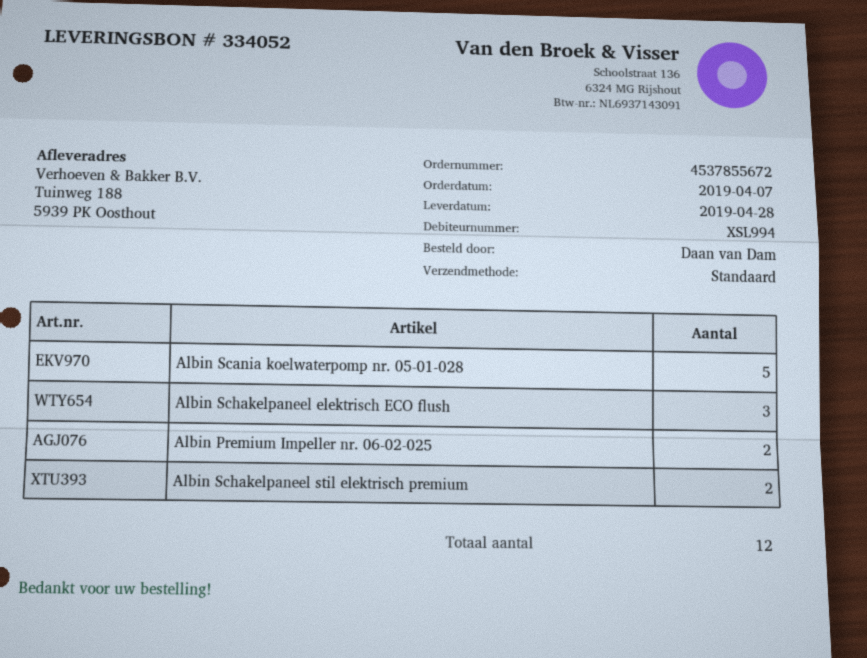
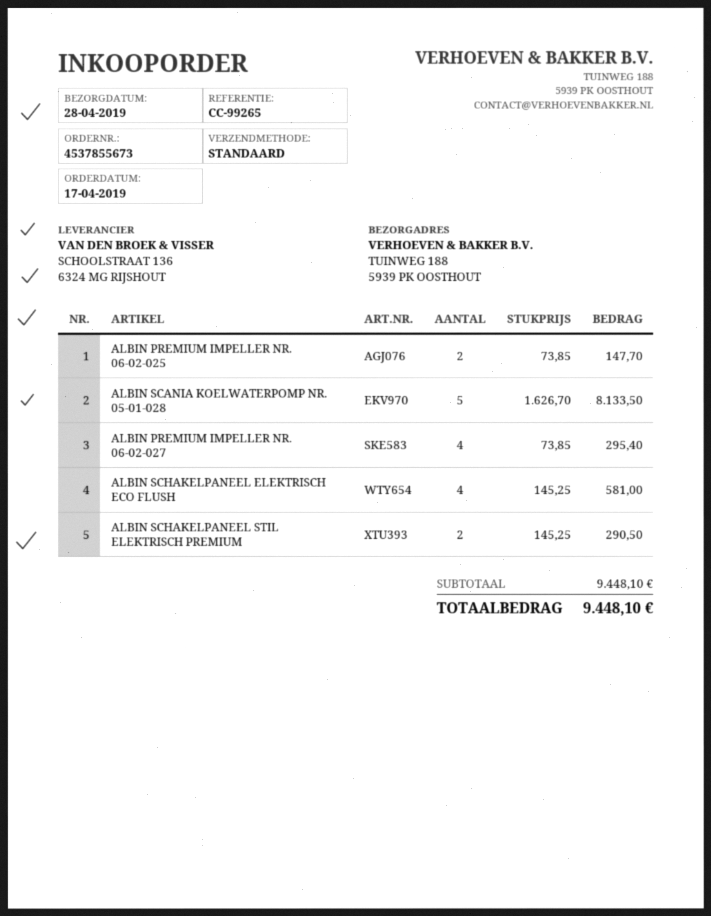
order number: 4537855672 -> 4537855673
order date: 2019-04-07 -> 2019-04-17
Albin Schakelpaneel elektrisch ECO flush: 3 -> 4
ALBIN PREMIUM IMPELLER NR. 06-02-027: none -> 4

